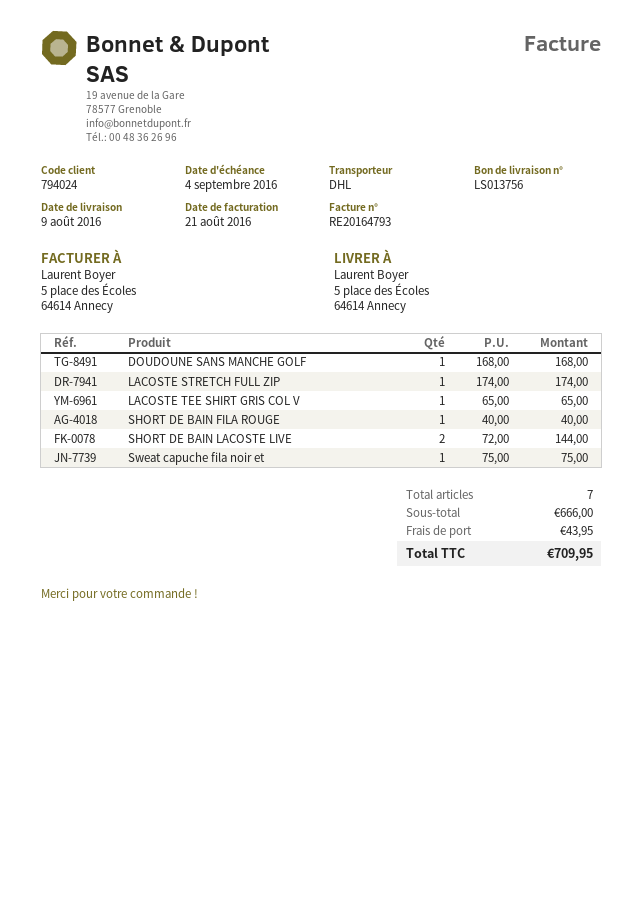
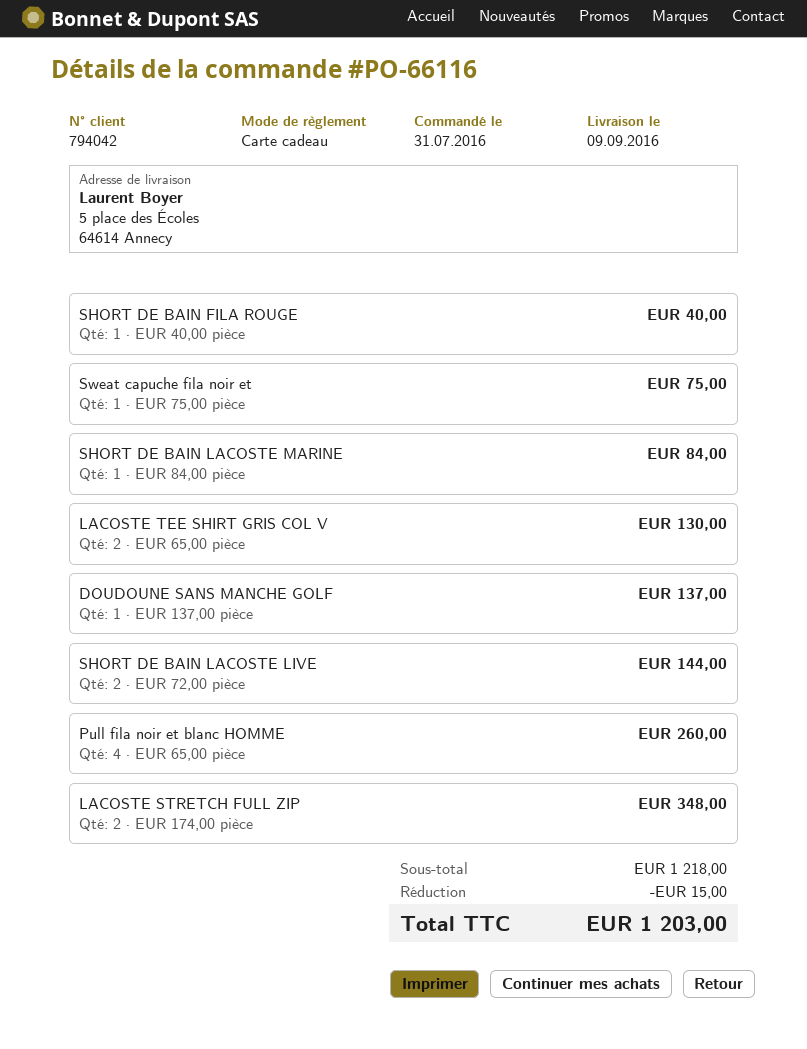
delivery date: 2016-08-09 -> 2016-09-09
customer number: 794024 -> 794042
DOUDOUNE SANS MANCHE GOLF: 1 x 168.00 = 168.00 -> 1 x 137.00 = 137.00
LACOSTE STRETCH FULL ZIP: 1 x 174.00 = 174.00 -> 2 x 174.00 = 348.00
LACOSTE TEE SHIRT GRIS COL V: 1 x 65.00 = 65.00 -> 2 x 65.00 = 130.00
SHORT DE BAIN LACOSTE MARINE: none -> 1 x 84.00 = 84.00
Pull fila noir et blanc HOMME: none -> 4 x 65.00 = 260.00
subtotal: 666.00 -> 1218.00
discount: none -> 15.00
shipping: 43.95 -> none
total: 709.95 -> 1203.00

